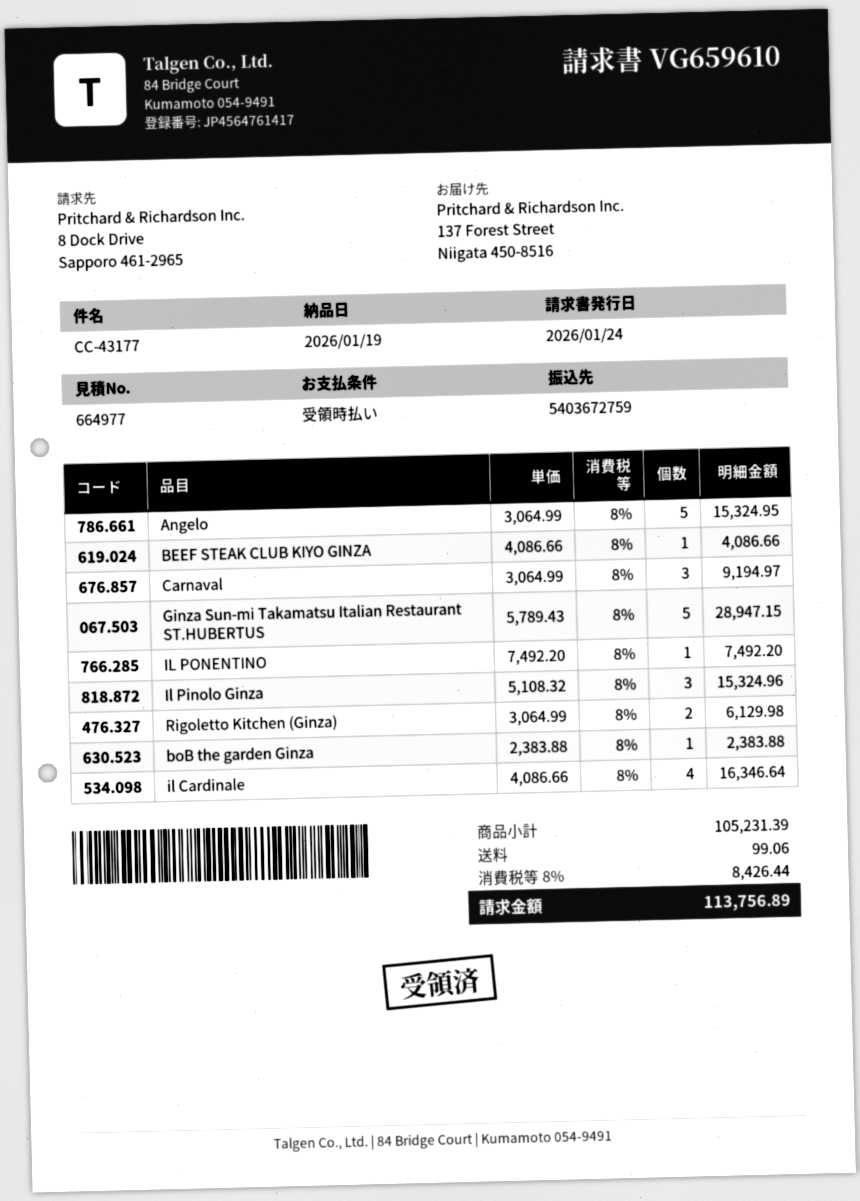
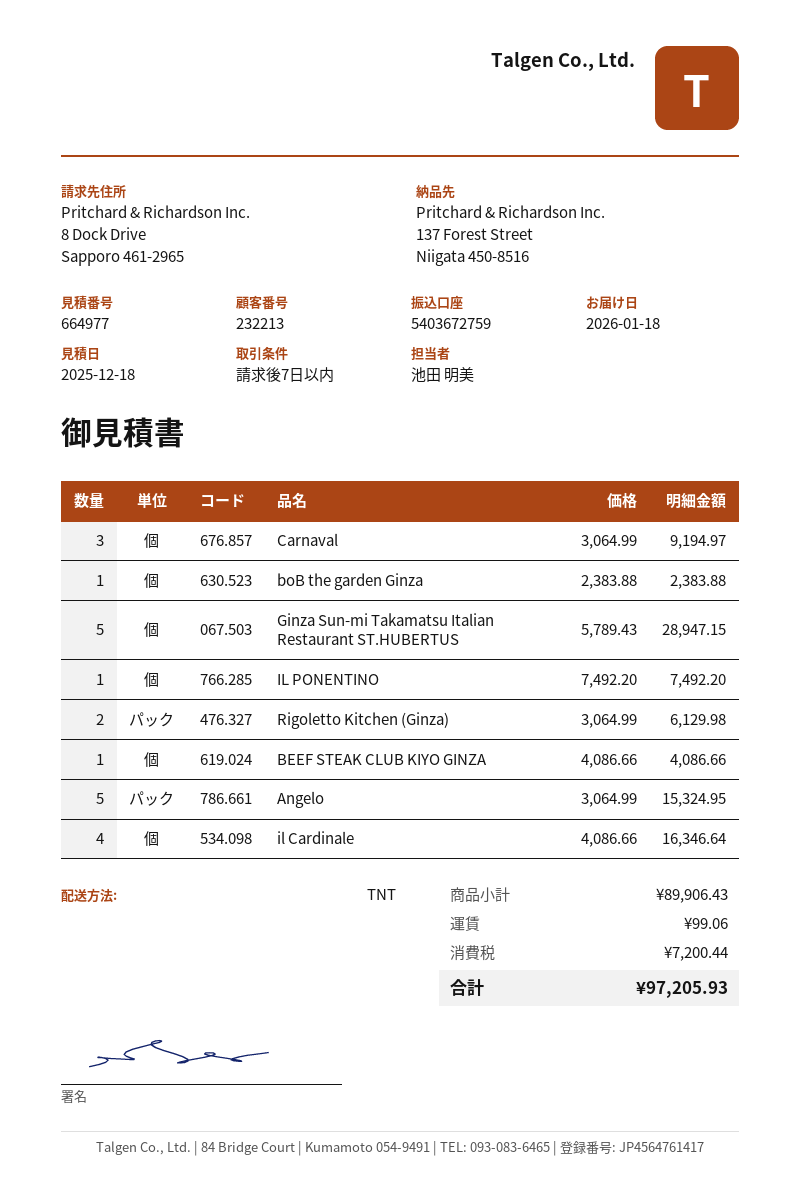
delivery date: 2026-01-19 -> 2026-01-18
payment terms: on receipt -> 7 days
Il Pinolo Ginza: 3 x 5108.32 = 15324.96 -> none
subtotal: 105231.39 -> 89906.43
tax: 8426.44 -> 7200.44
total: 113756.89 -> 97205.93

